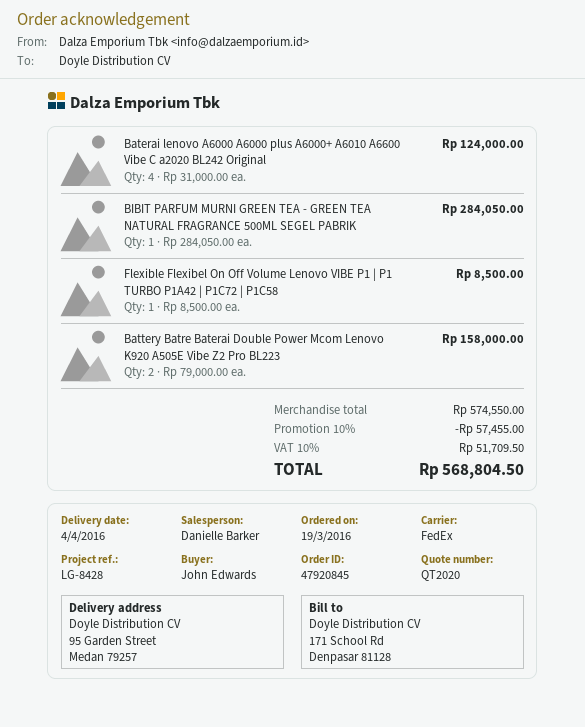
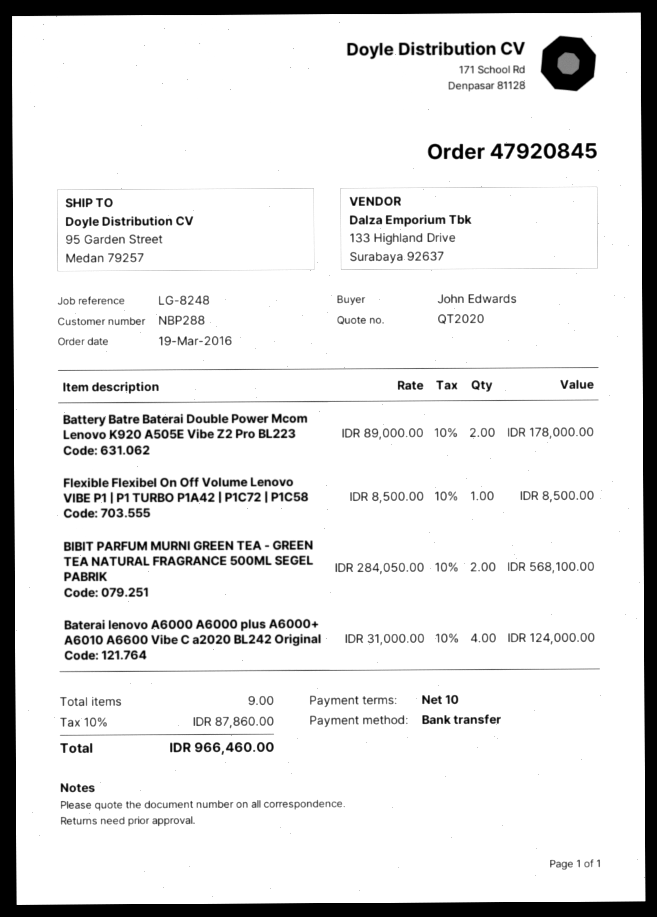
reference: LG-8428 -> LG-8248
BIBIT PARFUM MURNI GREEN TEA - GREEN TEA NATURAL FRAGRANCE 500ML SEGEL PABRIK: 1 x 284050.00 = 284050.00 -> 2 x 284050.00 = 568100.00
Battery Batre Baterai Double Power Mcom Lenovo K920 A505E Vibe Z2 Pro BL223: 2 x 79000.00 = 158000.00 -> 2 x 89000.00 = 178000.00
discount: 10% = 57455.00 -> none
tax: 10% = 51709.50 -> 10% = 87860.00
total: 568804.50 -> 966460.00

